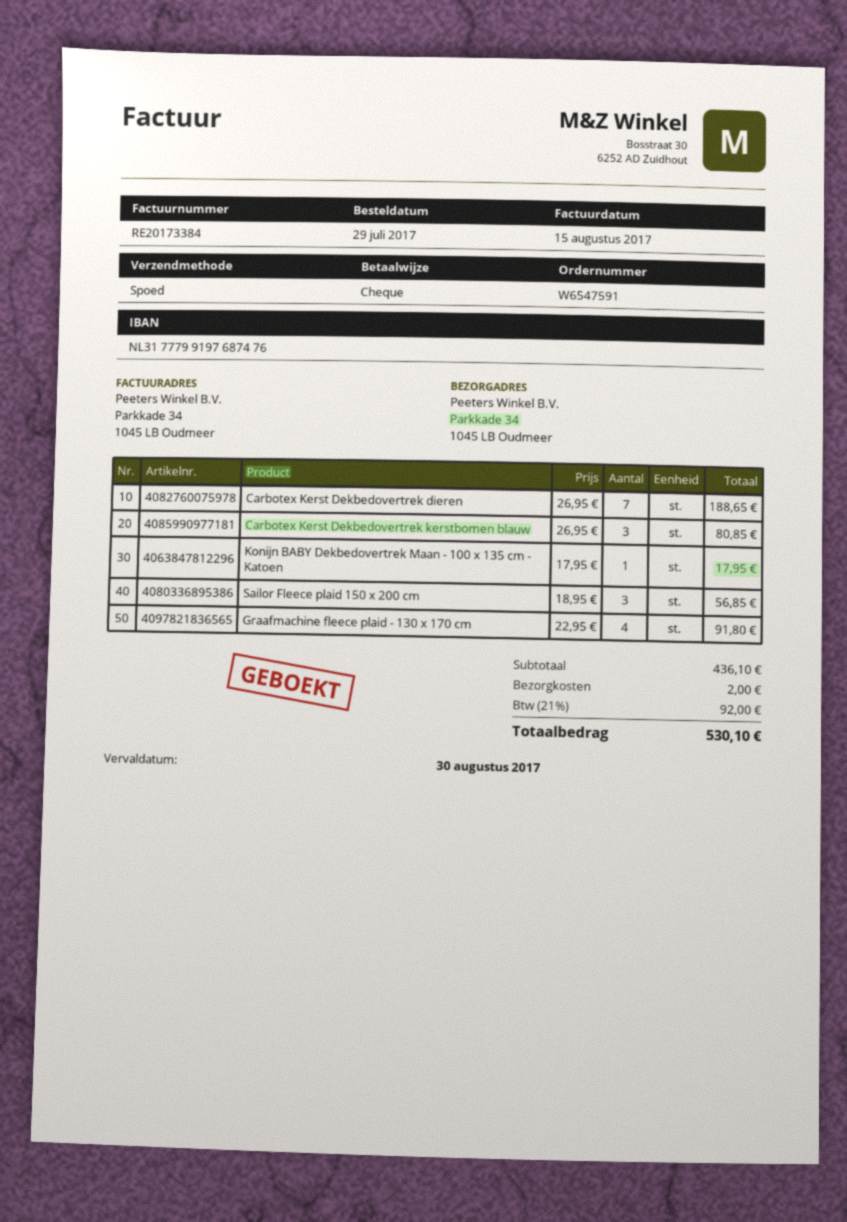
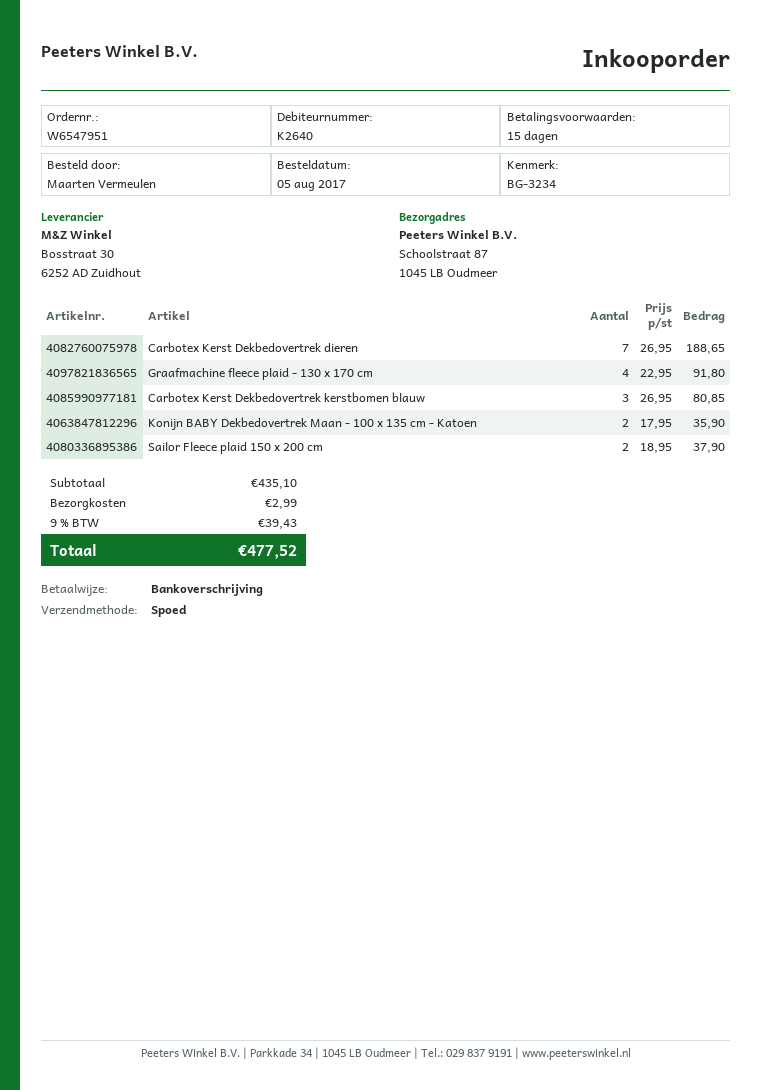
order number: W6547591 -> W6547951
order date: 2017-07-29 -> 2017-08-05
payment method: cheque -> bank transfer
ship to: Parkkade 34, 1045 LB Oudmeer -> Schoolstraat 87, 1045 LB Oudmeer
Konijn BABY Dekbedovertrek Maan - 100 x 135 cm - Katoen: 1 x 17.95 = 17.95 -> 2 x 17.95 = 35.90
Sailor Fleece plaid 150 x 200 cm: 3 x 18.95 = 56.85 -> 2 x 18.95 = 37.90
subtotal: 436.10 -> 435.10
shipping: 2.00 -> 2.99
tax: 21% = 92.00 -> 9% = 39.43
total: 530.10 -> 477.52

